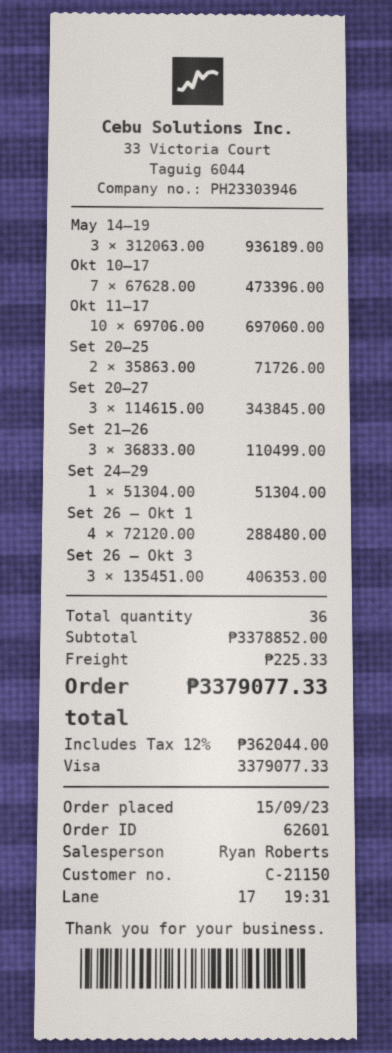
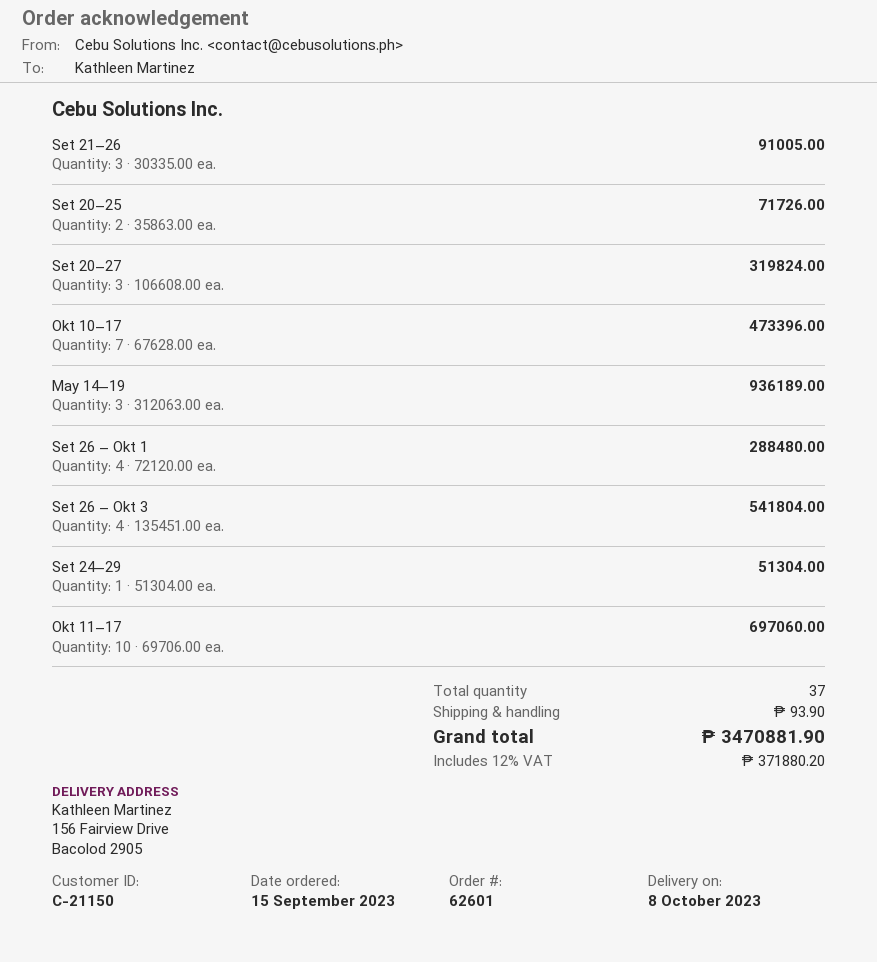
Set 20–27: 3 x 114615.00 = 343845.00 -> 3 x 106608.00 = 319824.00
Set 21–26: 3 x 36833.00 = 110499.00 -> 3 x 30335.00 = 91005.00
Set 26 – Okt 3: 3 x 135451.00 = 406353.00 -> 4 x 135451.00 = 541804.00
total quantity: 36 -> 37
shipping: 225.33 -> 93.90
tax: 12% = 362044.00 -> 12% = 371880.20
total: 3379077.33 -> 3470881.90

